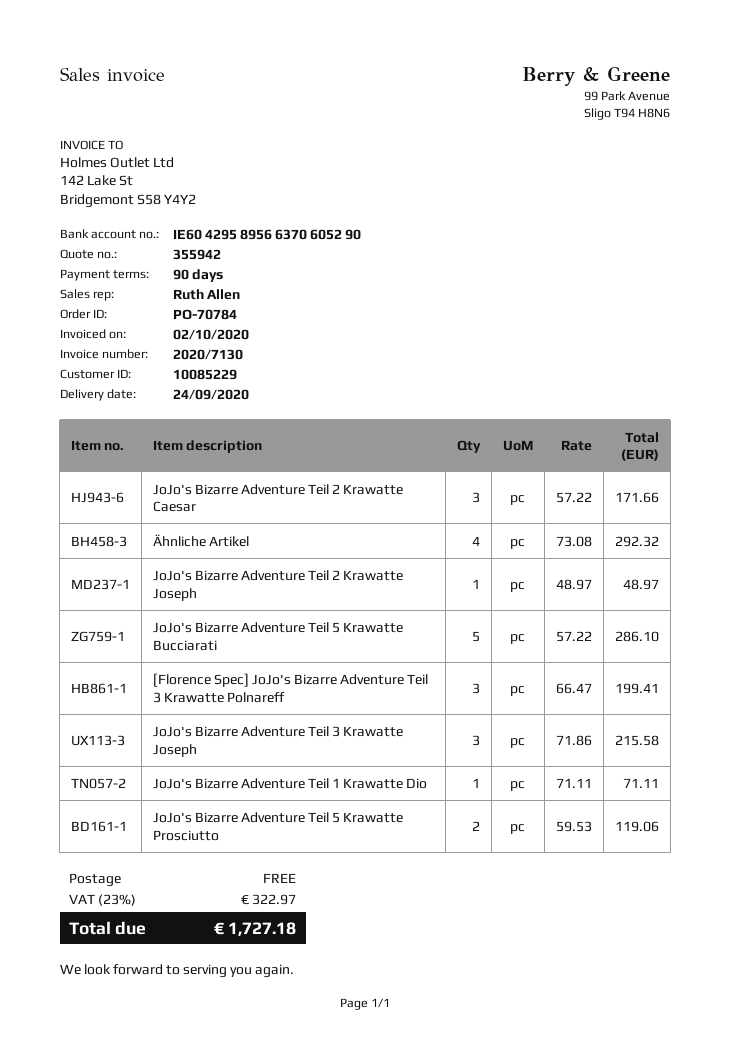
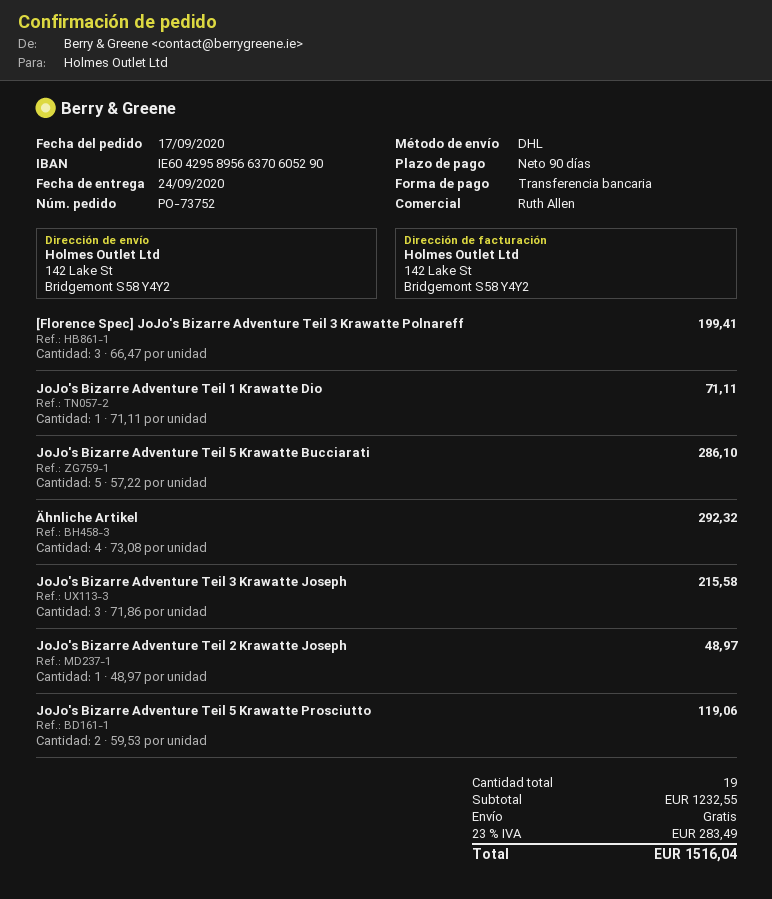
order number: PO-70784 -> PO-73752
JoJo's Bizarre Adventure Teil 2 Krawatte Caesar: 3 x 57.22 = 171.66 -> none
tax: 23% = 322.97 -> 23% = 283.49
total: 1727.18 -> 1516.04

